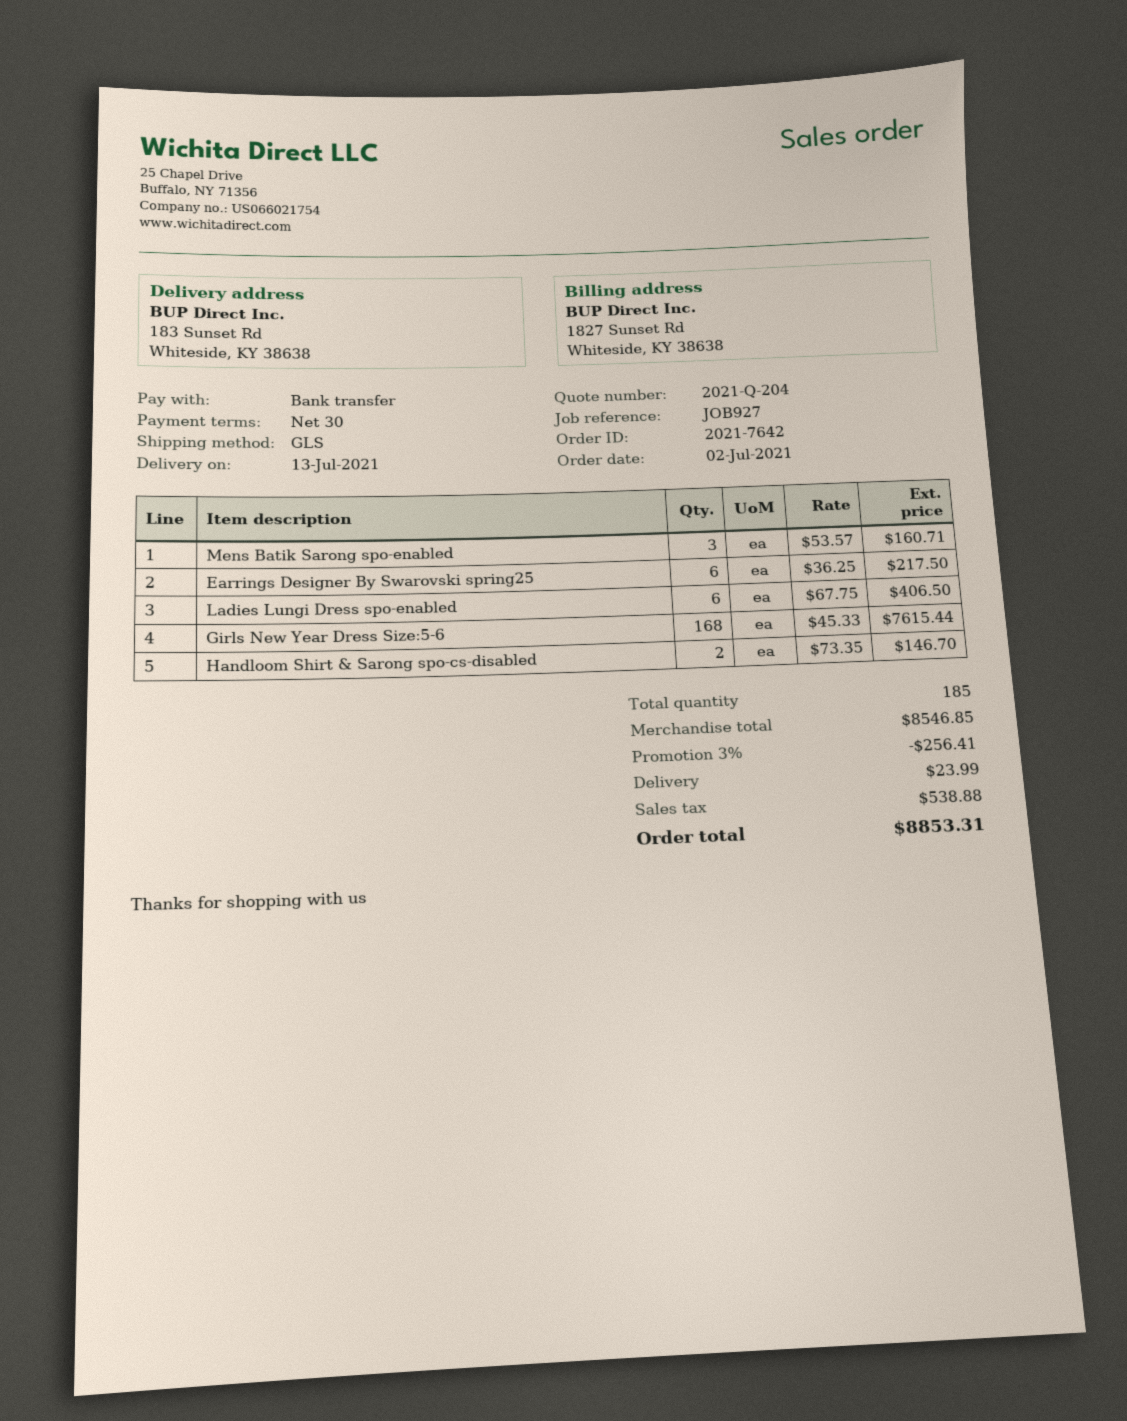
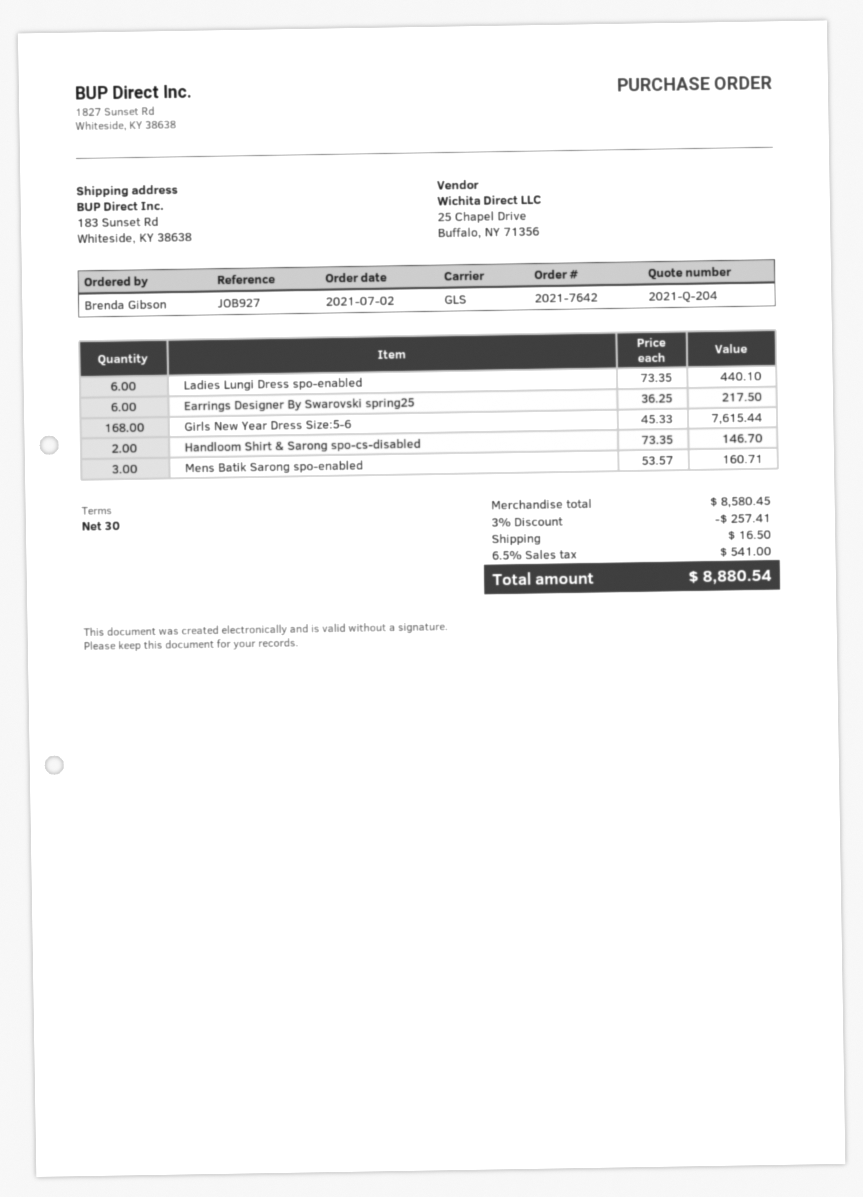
Ladies Lungi Dress spo-enabled: 6 x 67.75 = 406.50 -> 6 x 73.35 = 440.10
subtotal: 8546.85 -> 8580.45
discount: 3% = 256.41 -> 3% = 257.41
shipping: 23.99 -> 16.50
tax: 538.88 -> 541.00
total: 8853.31 -> 8880.54

